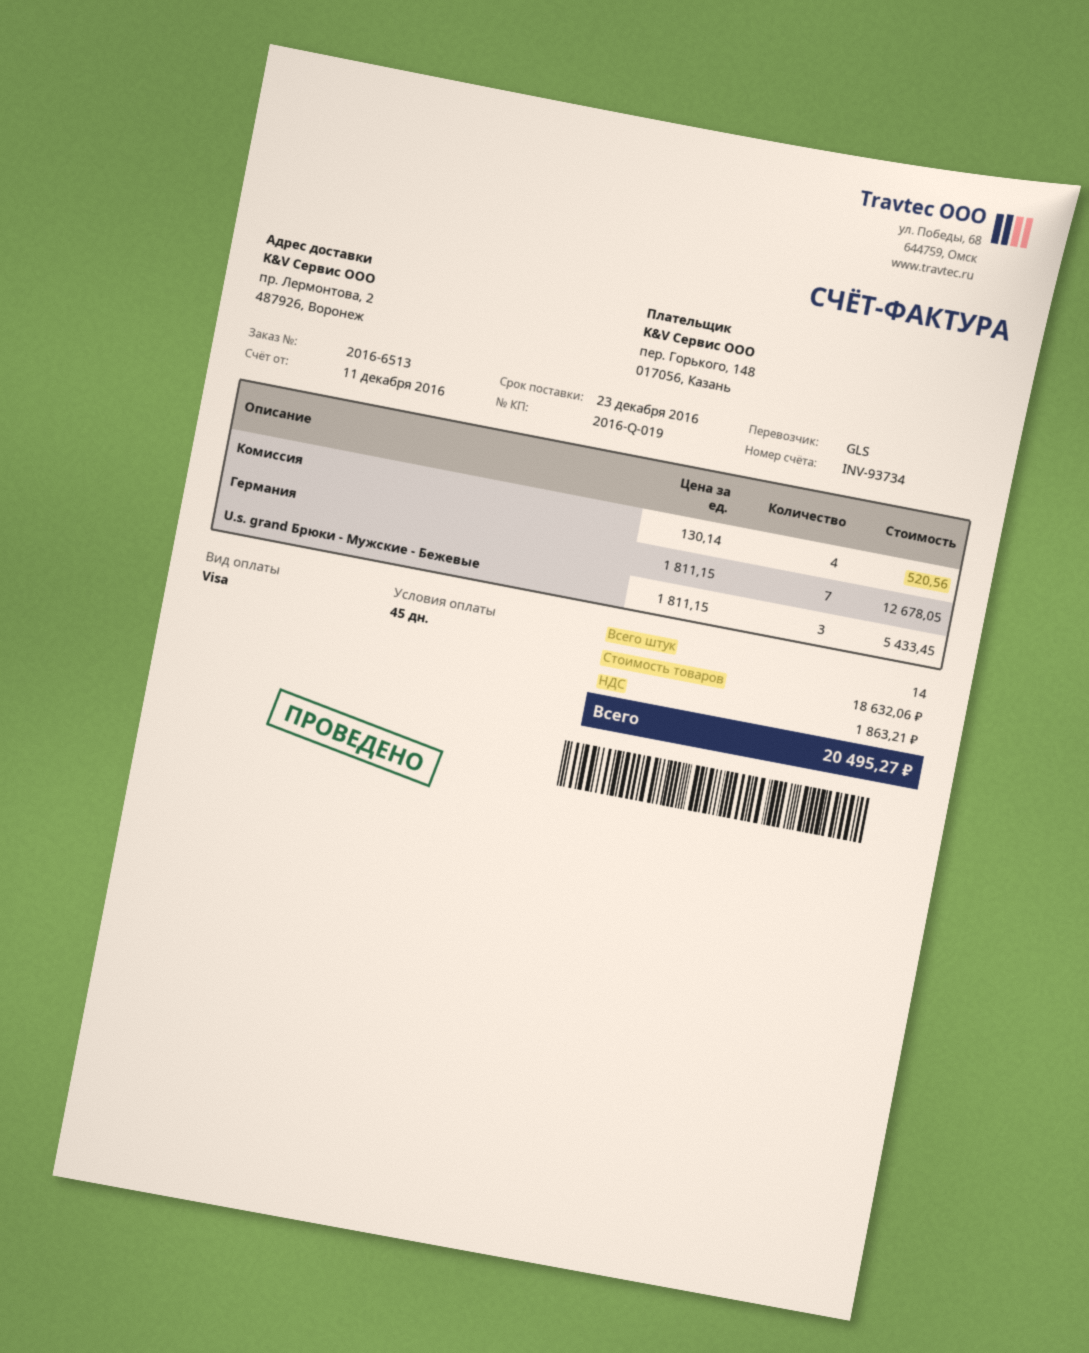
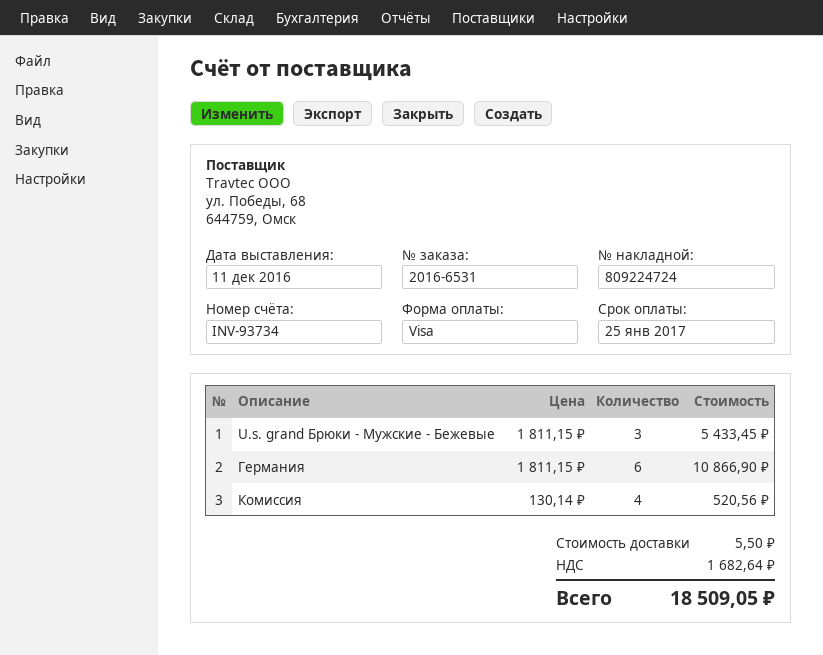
order number: 2016-6513 -> 2016-6531
Германия: 7 x 1811.15 = 12678.05 -> 6 x 1811.15 = 10866.90
shipping: none -> 5.50
tax: 1863.21 -> 1682.64
total: 20495.27 -> 18509.05

